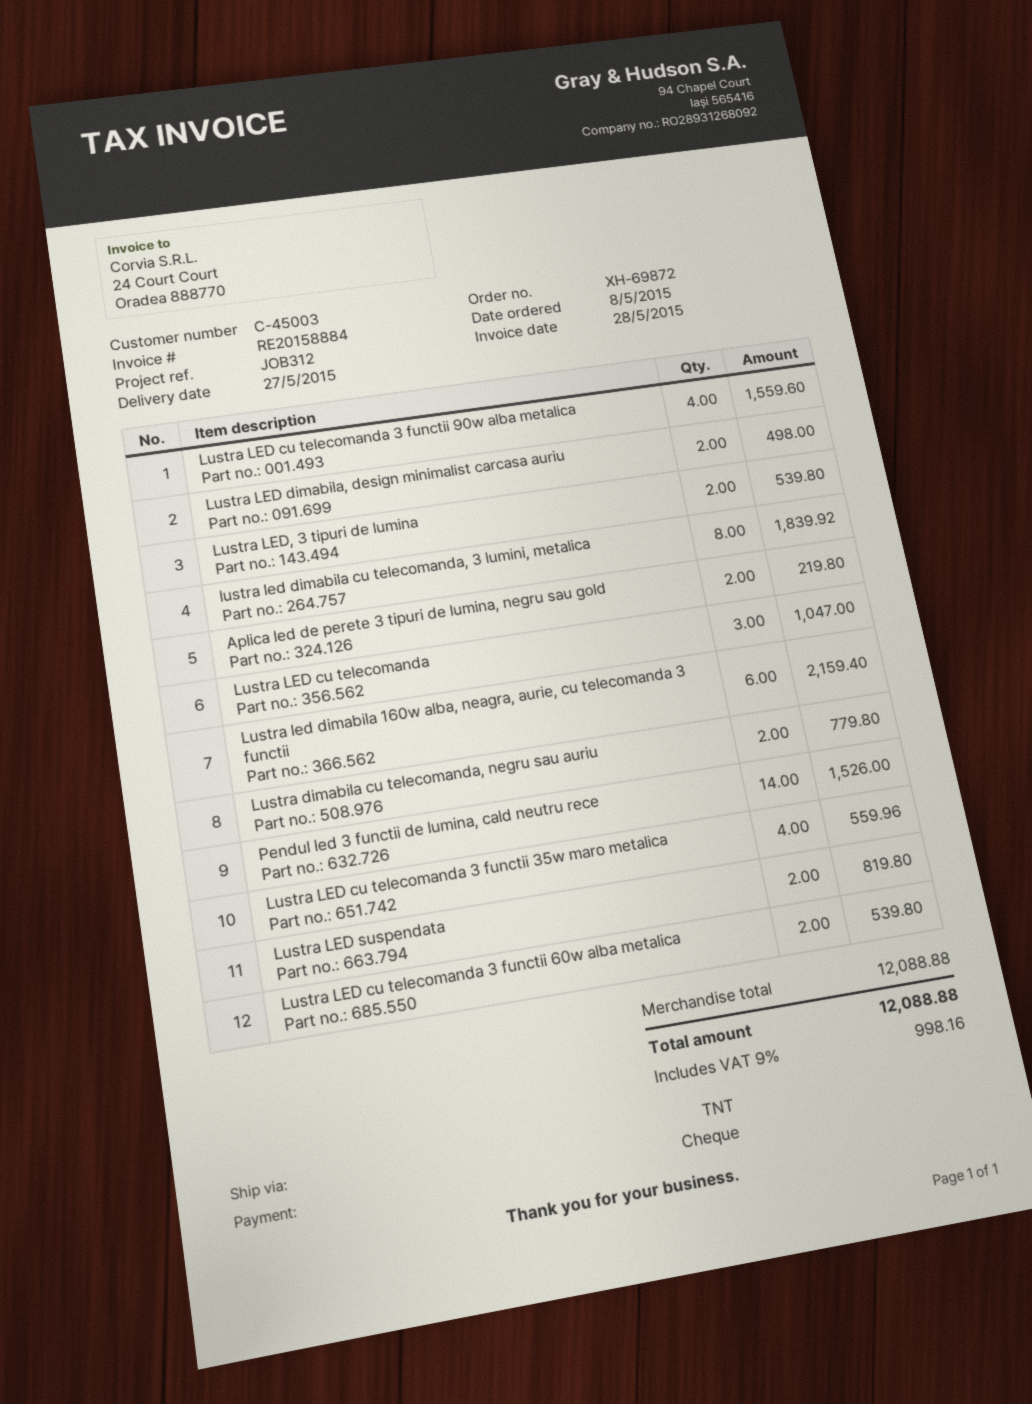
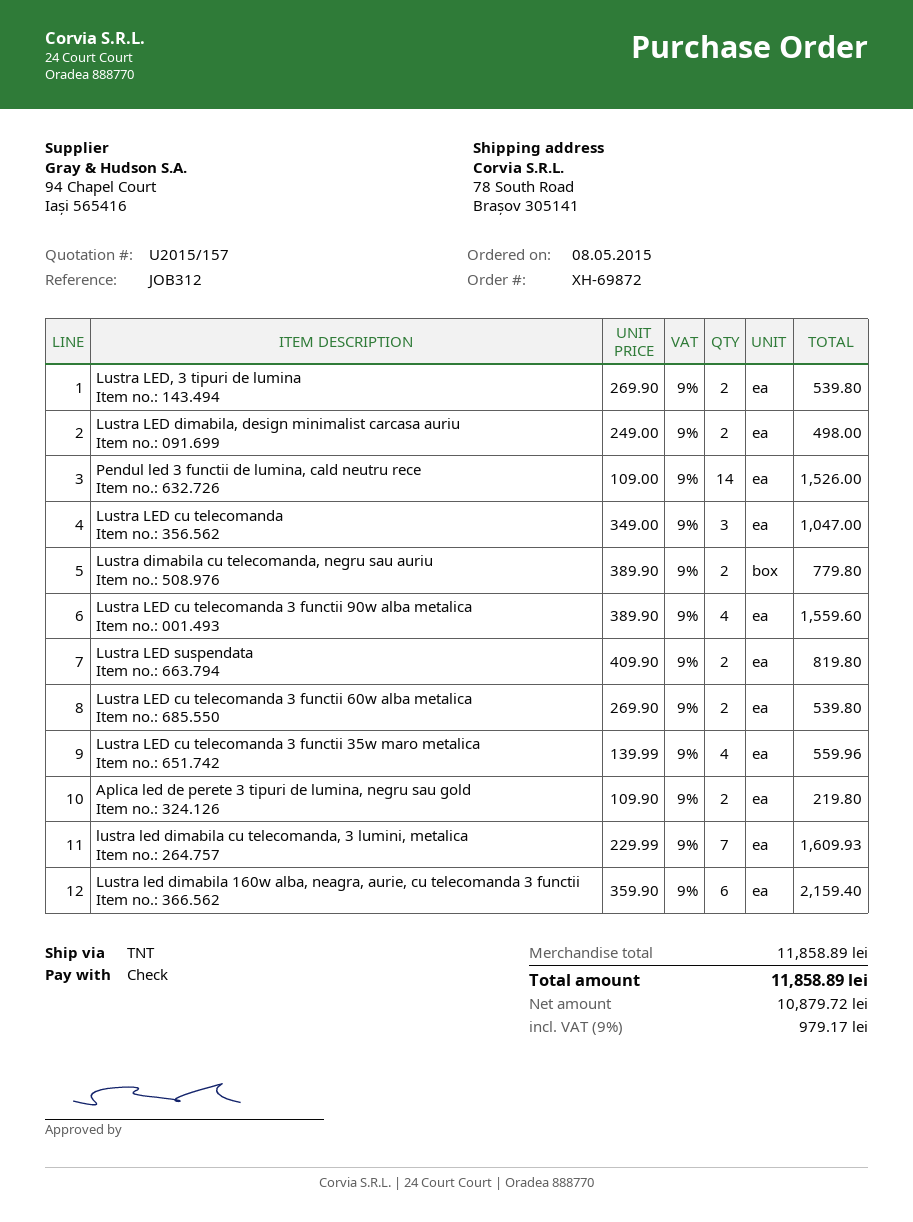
lustra led dimabila cu telecomanda, 3 lumini, metalica: 8 for 1839.92 -> 7 for 1609.93
subtotal: 12088.88 -> 11858.89
tax: 9% = 998.16 -> 9% = 979.17
total: 12088.88 -> 11858.89

